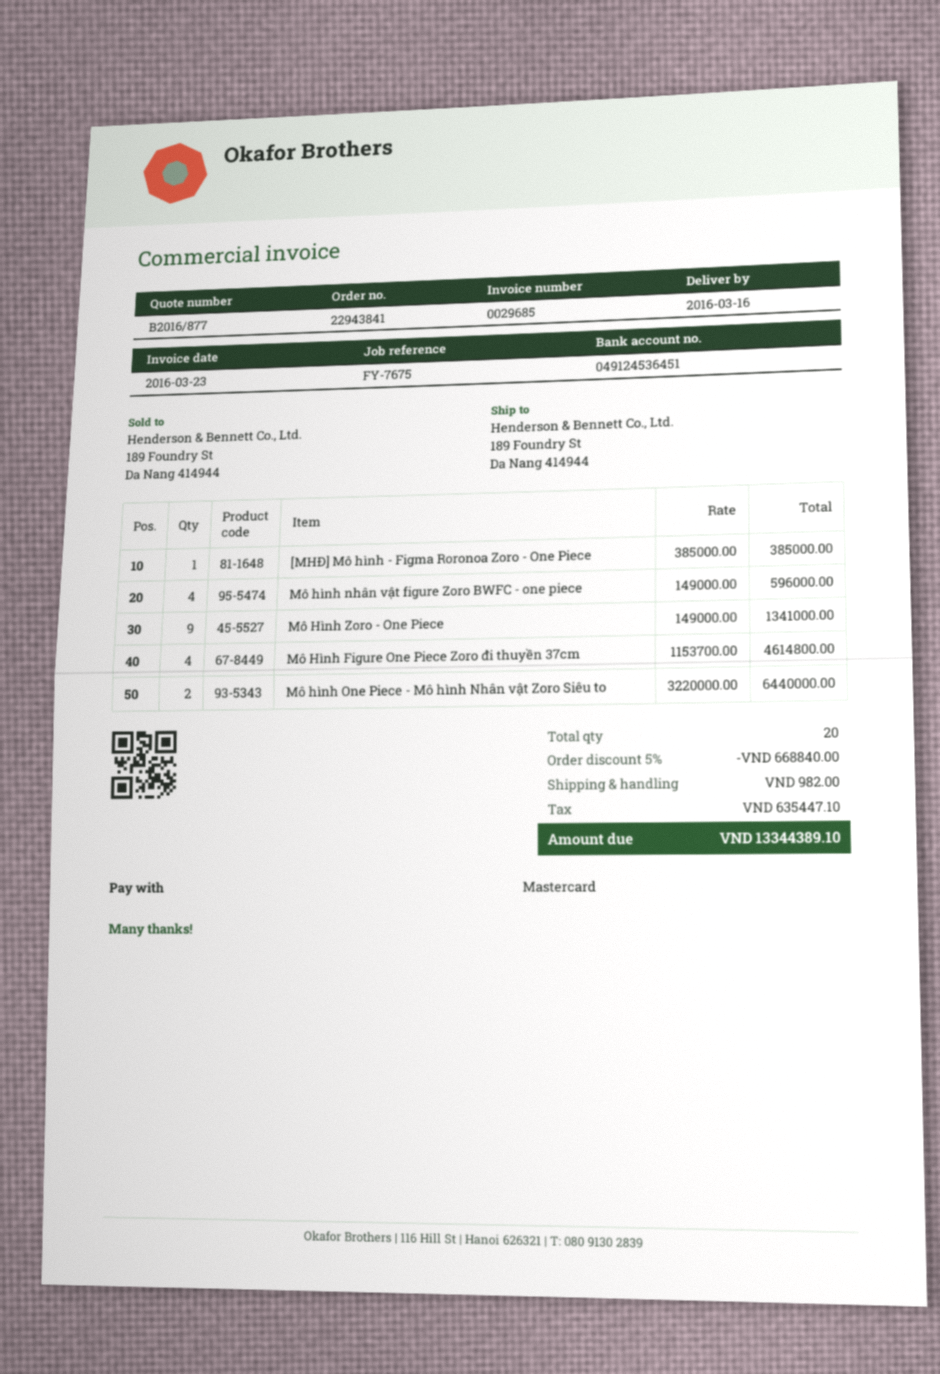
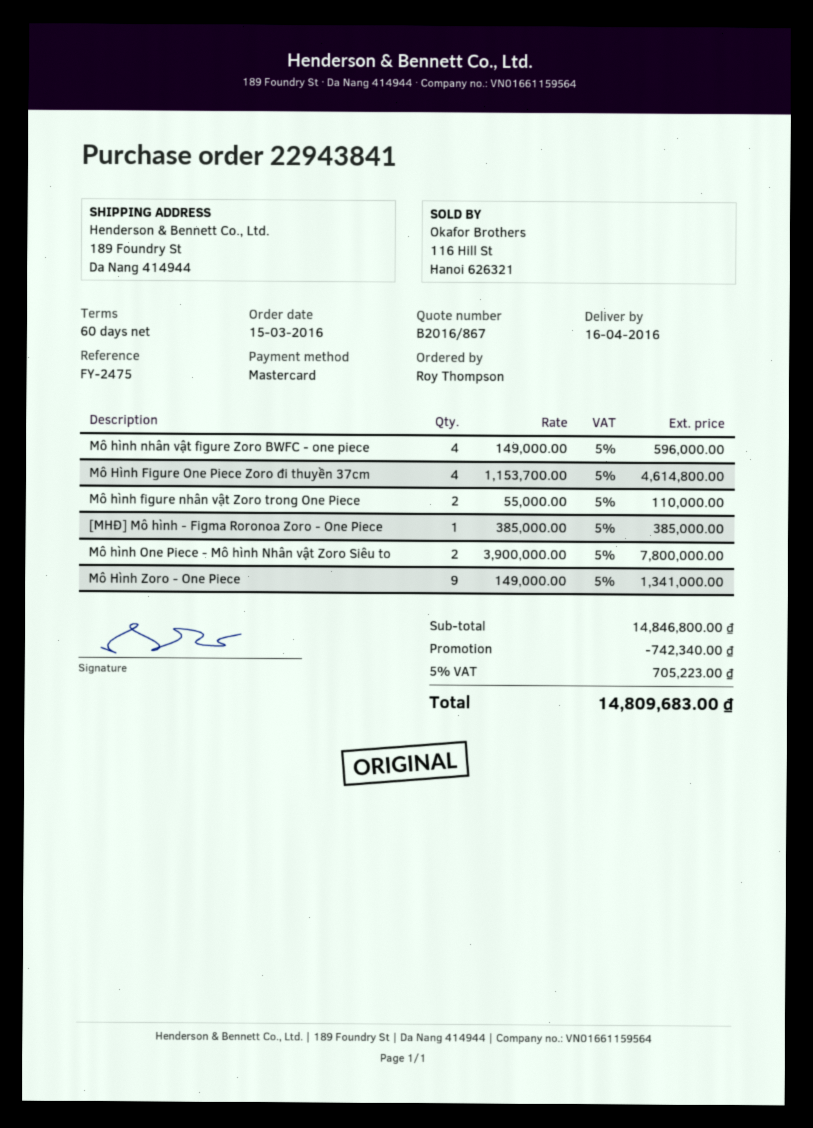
quote number: B2016/877 -> B2016/867
delivery date: 2016-03-16 -> 2016-04-16
reference: FY-7675 -> FY-2475
Mô hình One Piece - Mô hình Nhân vật Zoro Siêu to: 2 x 3220000.00 = 6440000.00 -> 2 x 3900000.00 = 7800000.00
Mô hình figure nhân vật Zoro trong One Piece: none -> 2 x 55000.00 = 110000.00
discount: 668840.00 -> 742340.00
shipping: 982.00 -> none
tax: 635447.10 -> 705223.00
total: 13344389.10 -> 14809683.00

